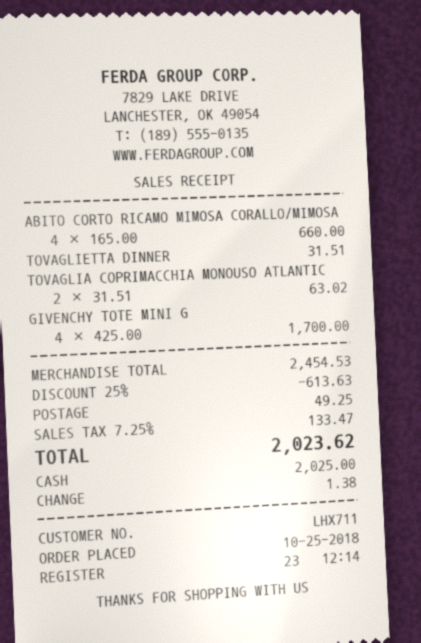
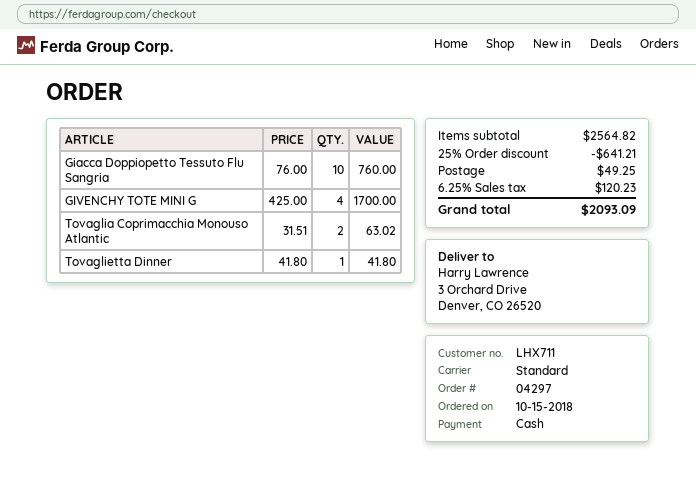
order date: 2018-10-25 -> 2018-10-15
ABITO CORTO RICAMO MIMOSA CORALLO/MIMOSA: 4 x 165.00 = 660.00 -> none
TOVAGLIETTA DINNER: 1 x 31.51 = 31.51 -> 1 x 41.80 = 41.80
Giacca Doppiopetto Tessuto Flu Sangria: none -> 10 x 76.00 = 760.00
subtotal: 2454.53 -> 2564.82
discount: 25% = 613.63 -> 25% = 641.21
tax: 7.25% = 133.47 -> 6.25% = 120.23
total: 2023.62 -> 2093.09

